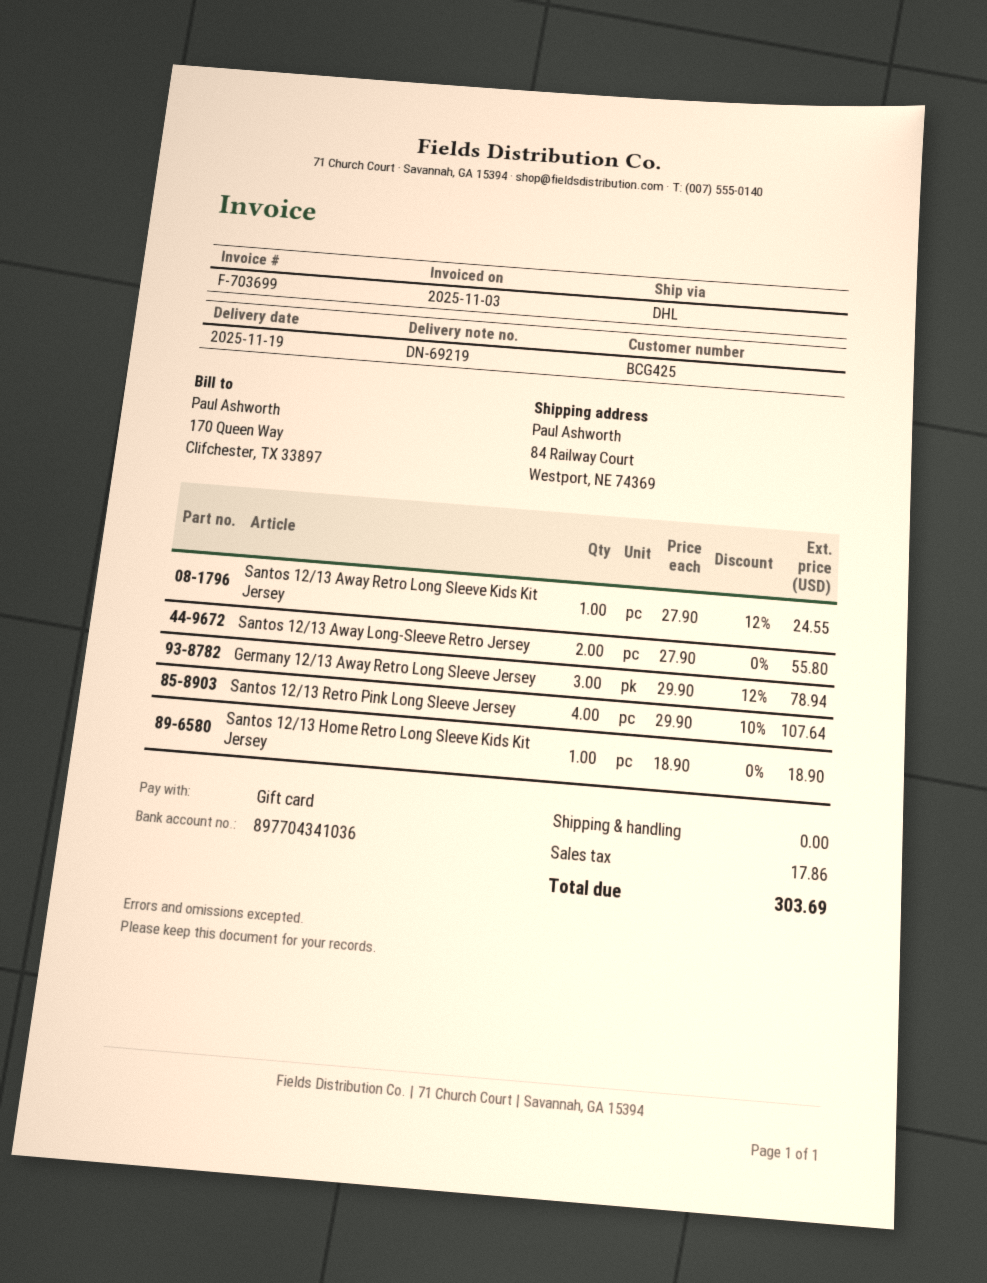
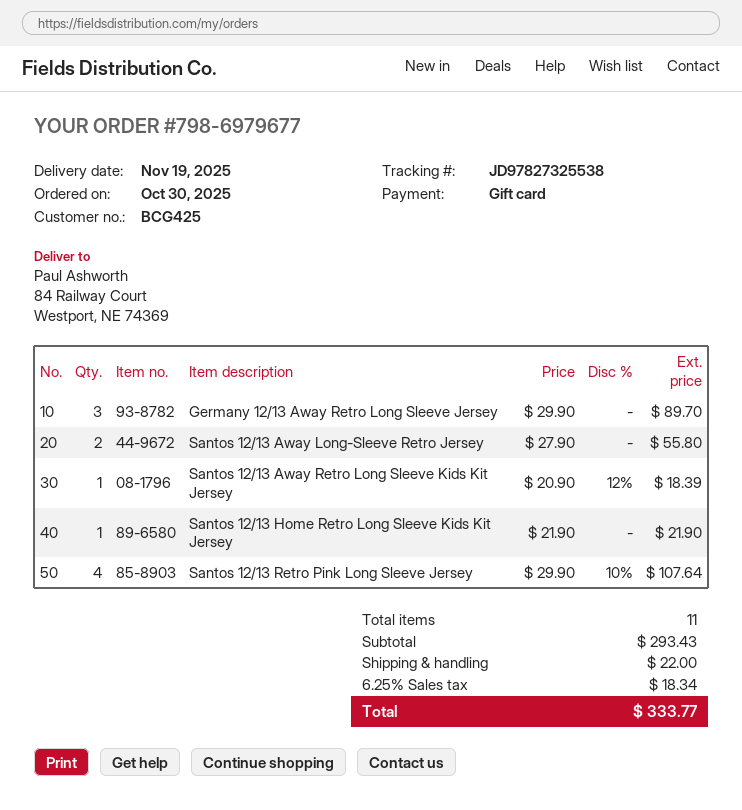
Santos 12/13 Away Retro Long Sleeve Kids Kit Jersey: 1 x 27.90 - 12% = 24.55 -> 1 x 20.90 - 12% = 18.39
Germany 12/13 Away Retro Long Sleeve Jersey: 3 x 29.90 - 12% = 78.94 -> 3 x 29.90 = 89.70
Santos 12/13 Home Retro Long Sleeve Kids Kit Jersey: 1 x 18.90 = 18.90 -> 1 x 21.90 = 21.90
shipping: 0.00 -> 22.00
tax: 17.86 -> 18.34
total: 303.69 -> 333.77

